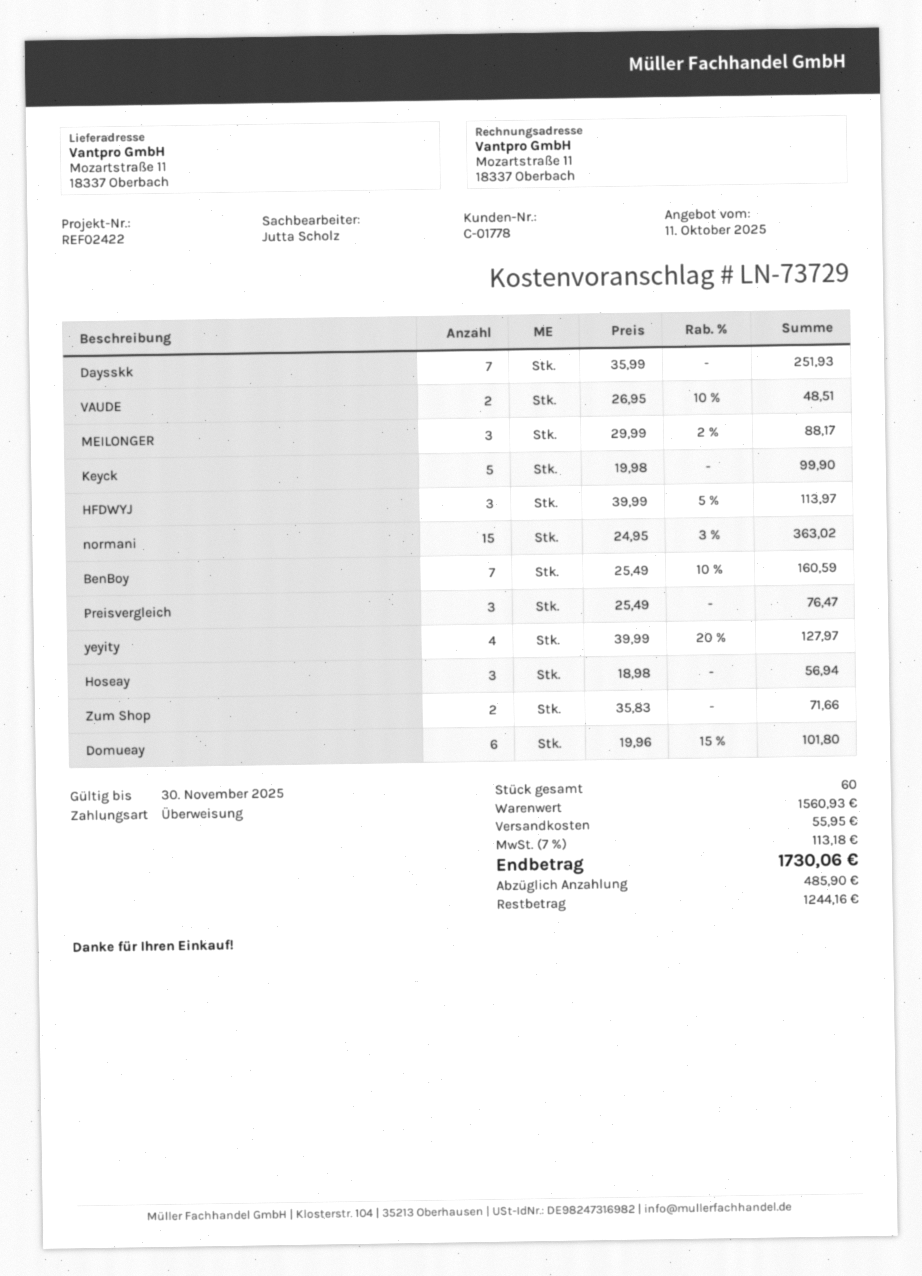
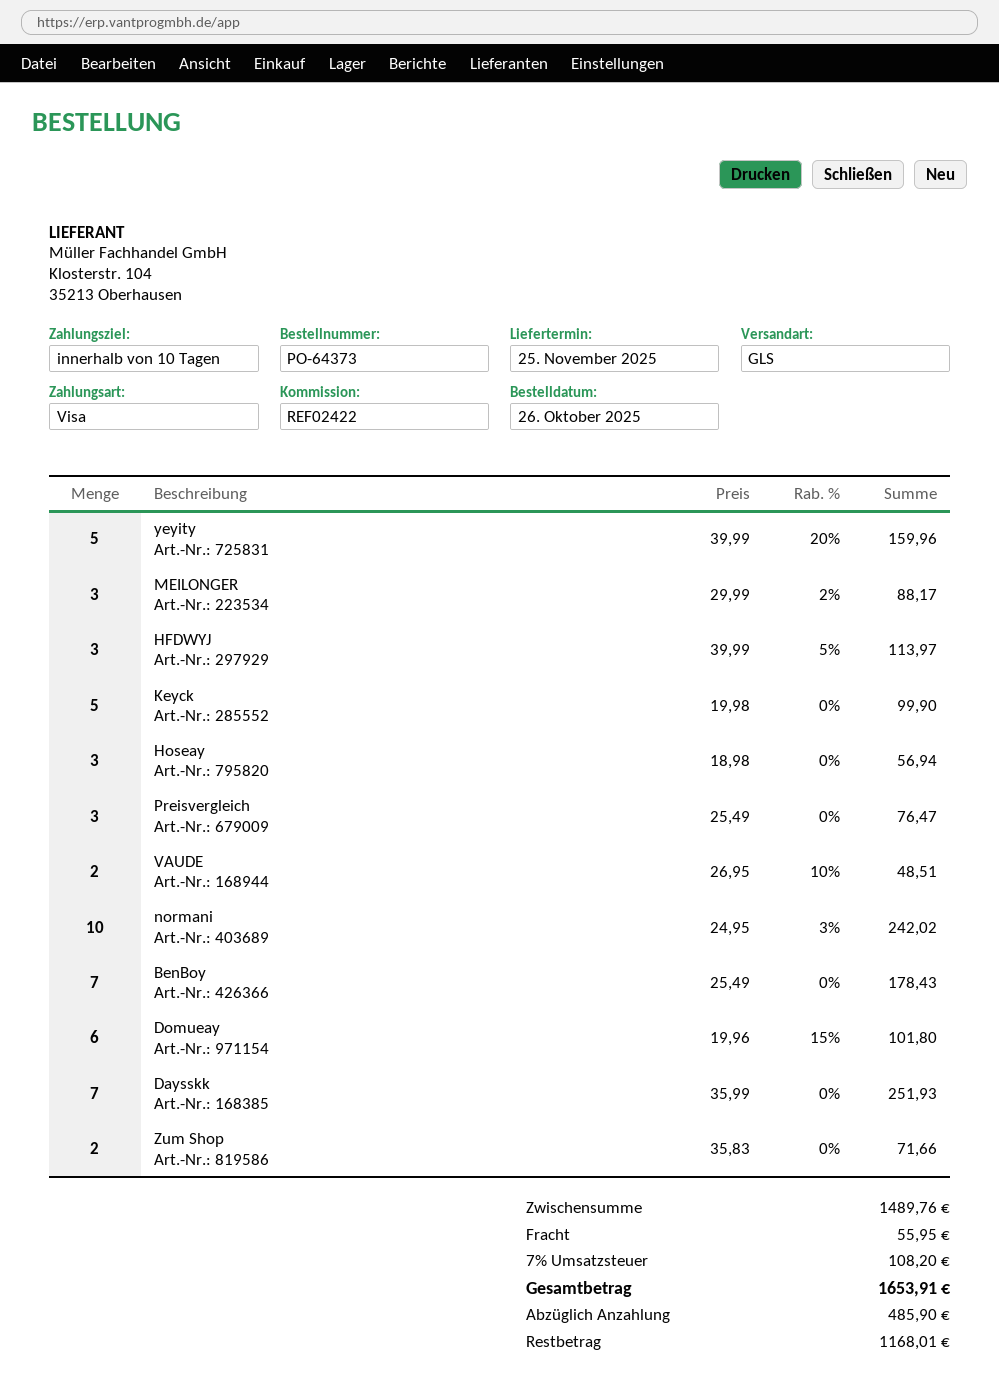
payment method: bank transfer -> Visa
normani: 15 x 24.95 - 3% = 363.02 -> 10 x 24.95 - 3% = 242.02
BenBoy: 7 x 25.49 - 10% = 160.59 -> 7 x 25.49 = 178.43
yeyity: 4 x 39.99 - 20% = 127.97 -> 5 x 39.99 - 20% = 159.96
subtotal: 1560.93 -> 1489.76
tax: 7% = 113.18 -> 7% = 108.20
total: 1730.06 -> 1653.91
balance: 1244.16 -> 1168.01

